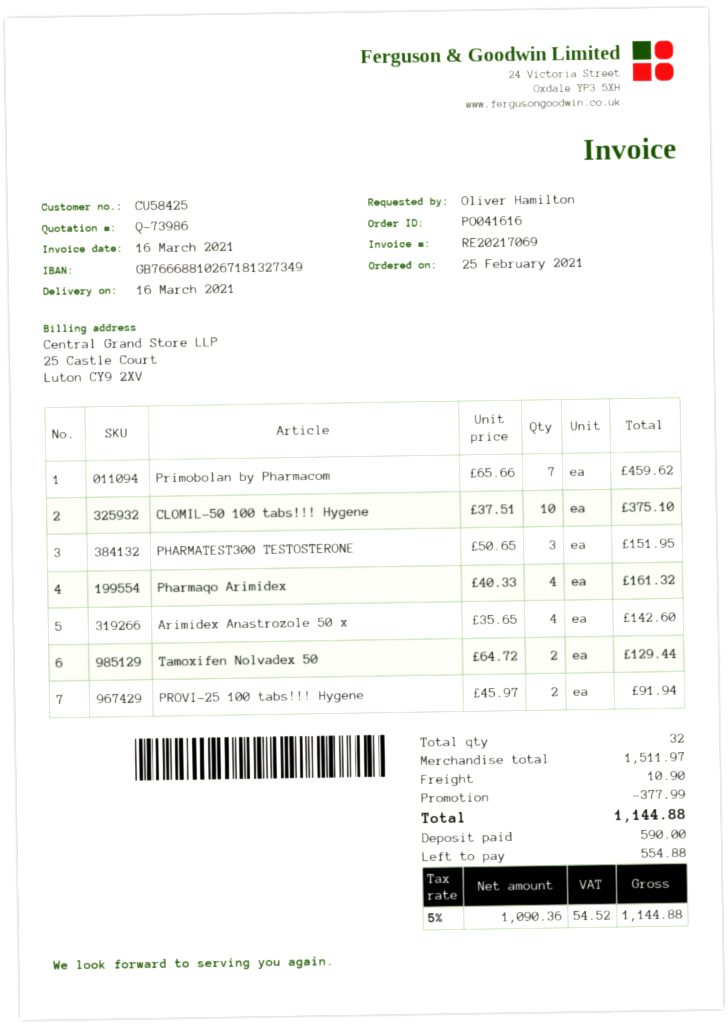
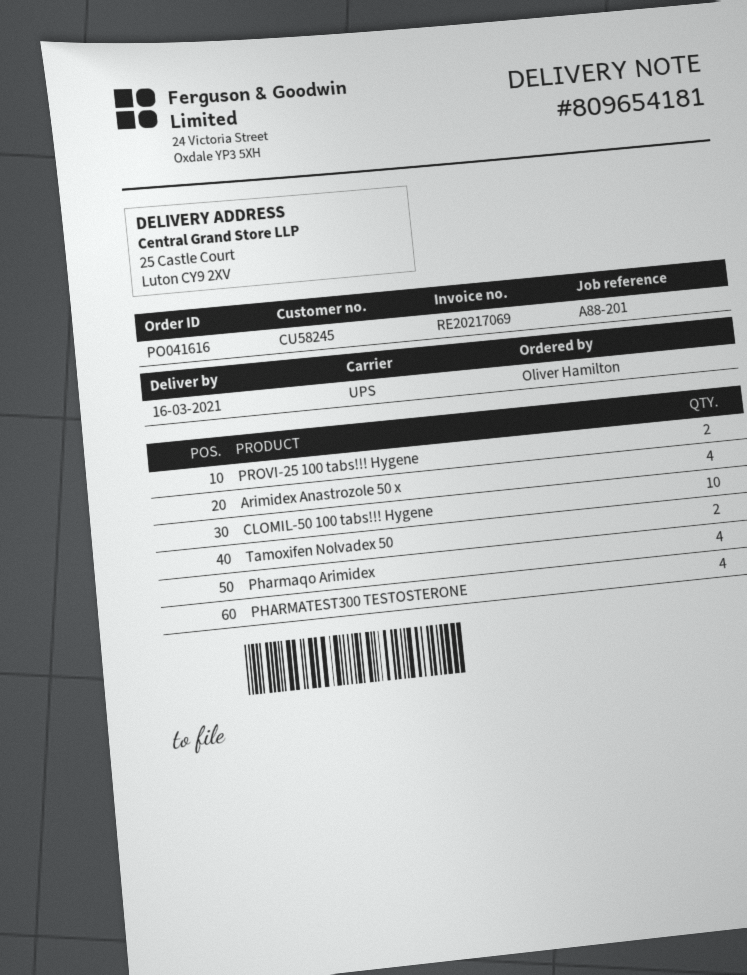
customer number: CU58425 -> CU58245
Primobolan by Pharmacom: 7 -> none
PHARMATEST300 TESTOSTERONE: 3 -> 4

